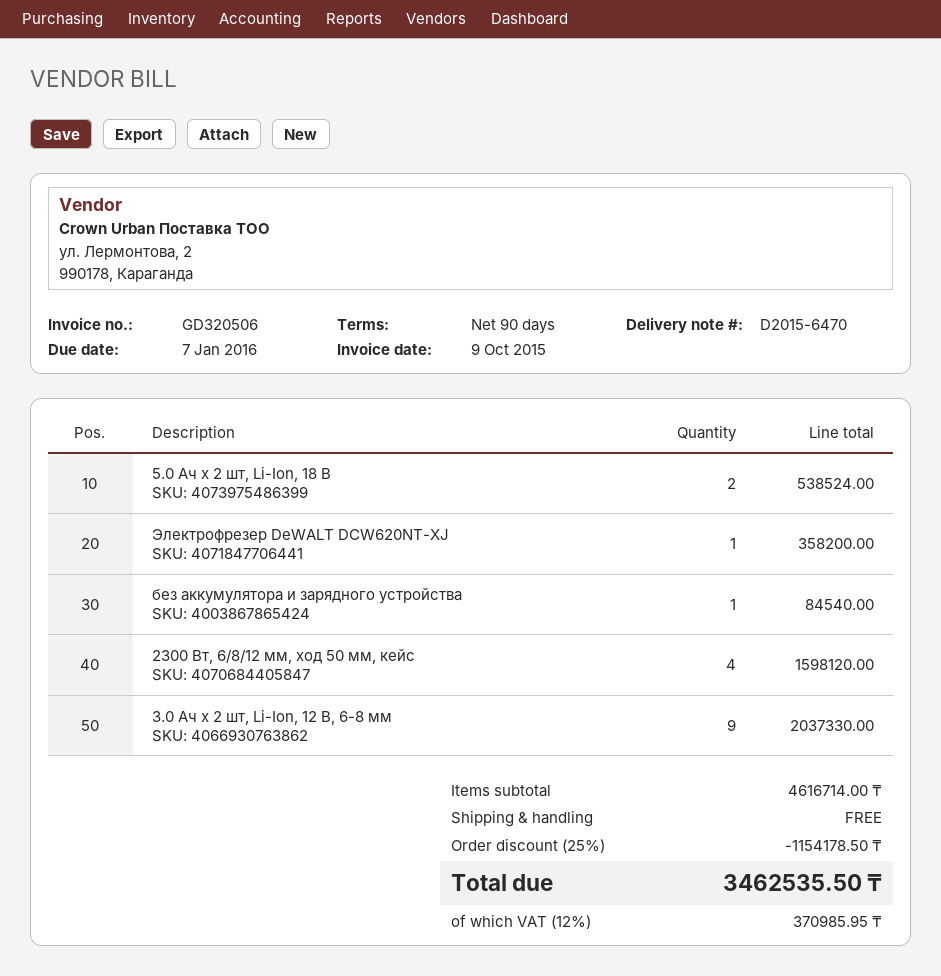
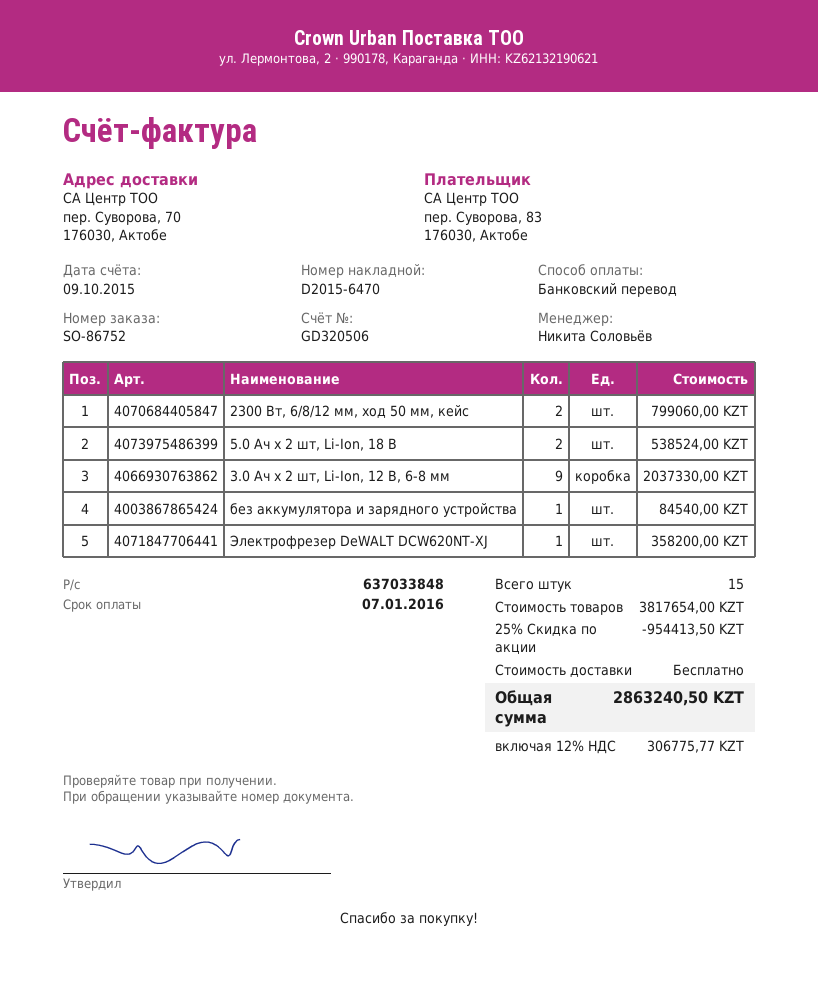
2300 Вт, 6/8/12 мм, ход 50 мм, кейс: 4 for 1598120.00 -> 2 for 799060.00
subtotal: 4616714.00 -> 3817654.00
discount: 25% = 1154178.50 -> 25% = 954413.50
tax: 12% = 370985.95 -> 12% = 306775.77
total: 3462535.50 -> 2863240.50

